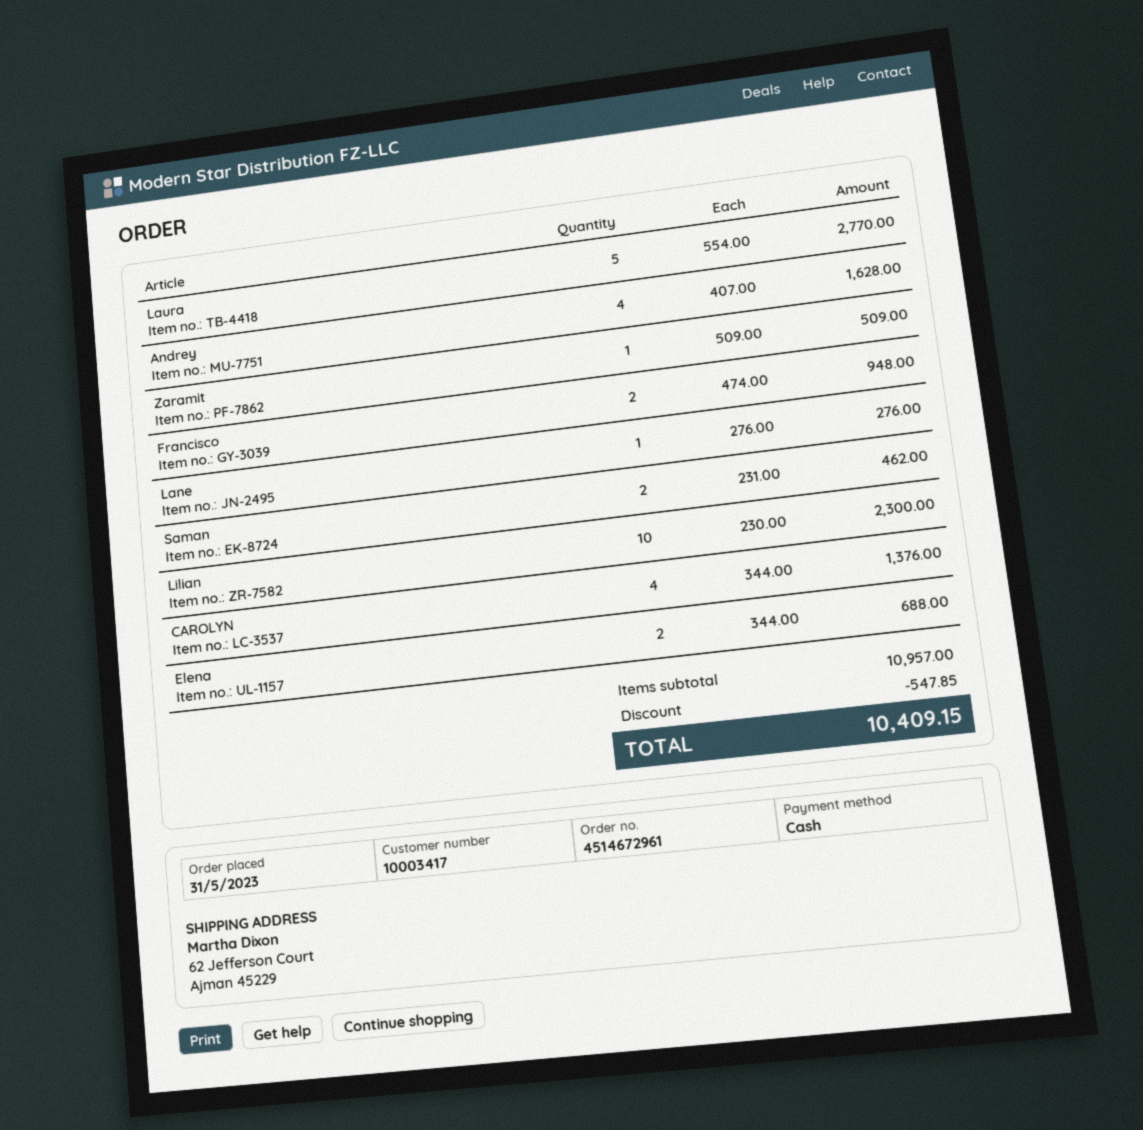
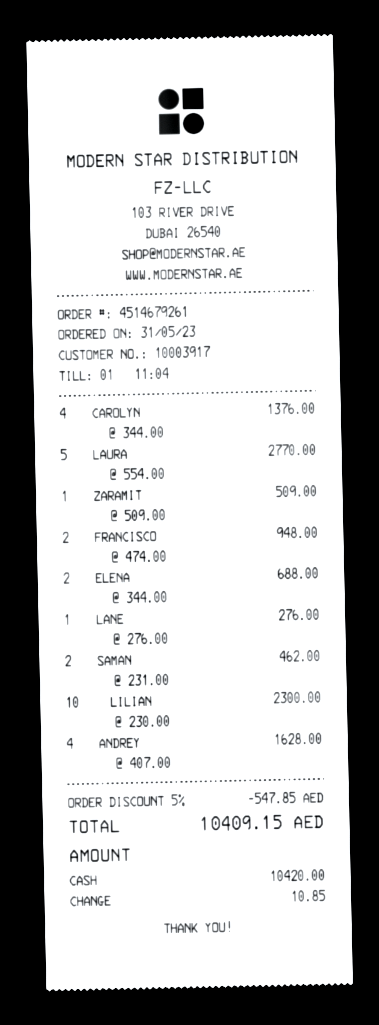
order number: 4514672961 -> 4514679261
customer number: 10003417 -> 10003917

